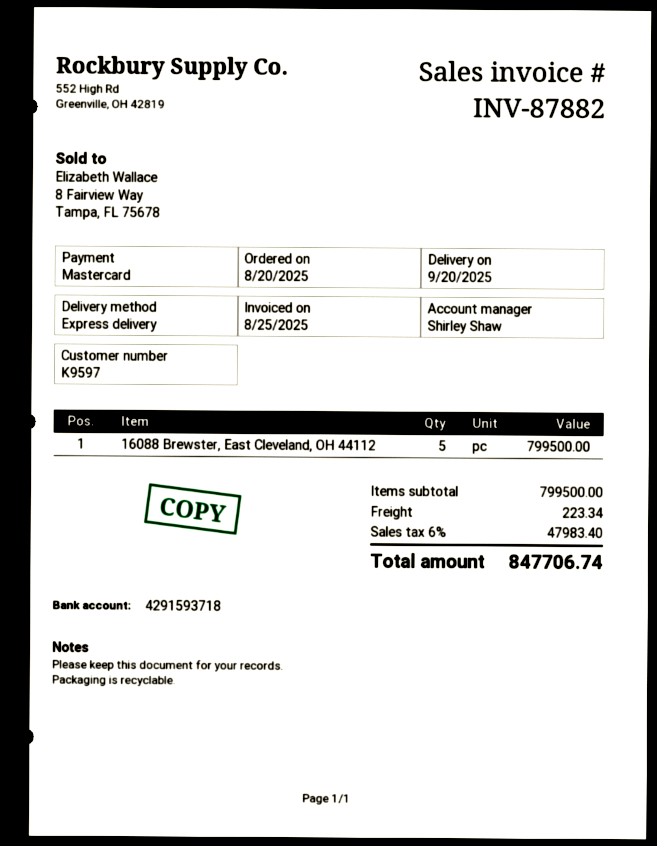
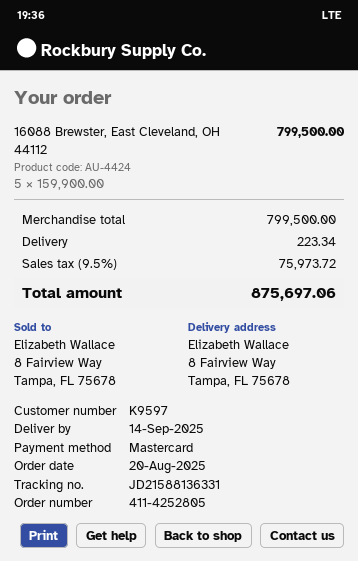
delivery date: 2025-09-20 -> 2025-09-14
tax: 6% = 47983.40 -> 9.5% = 75973.72
total: 847706.74 -> 875697.06

